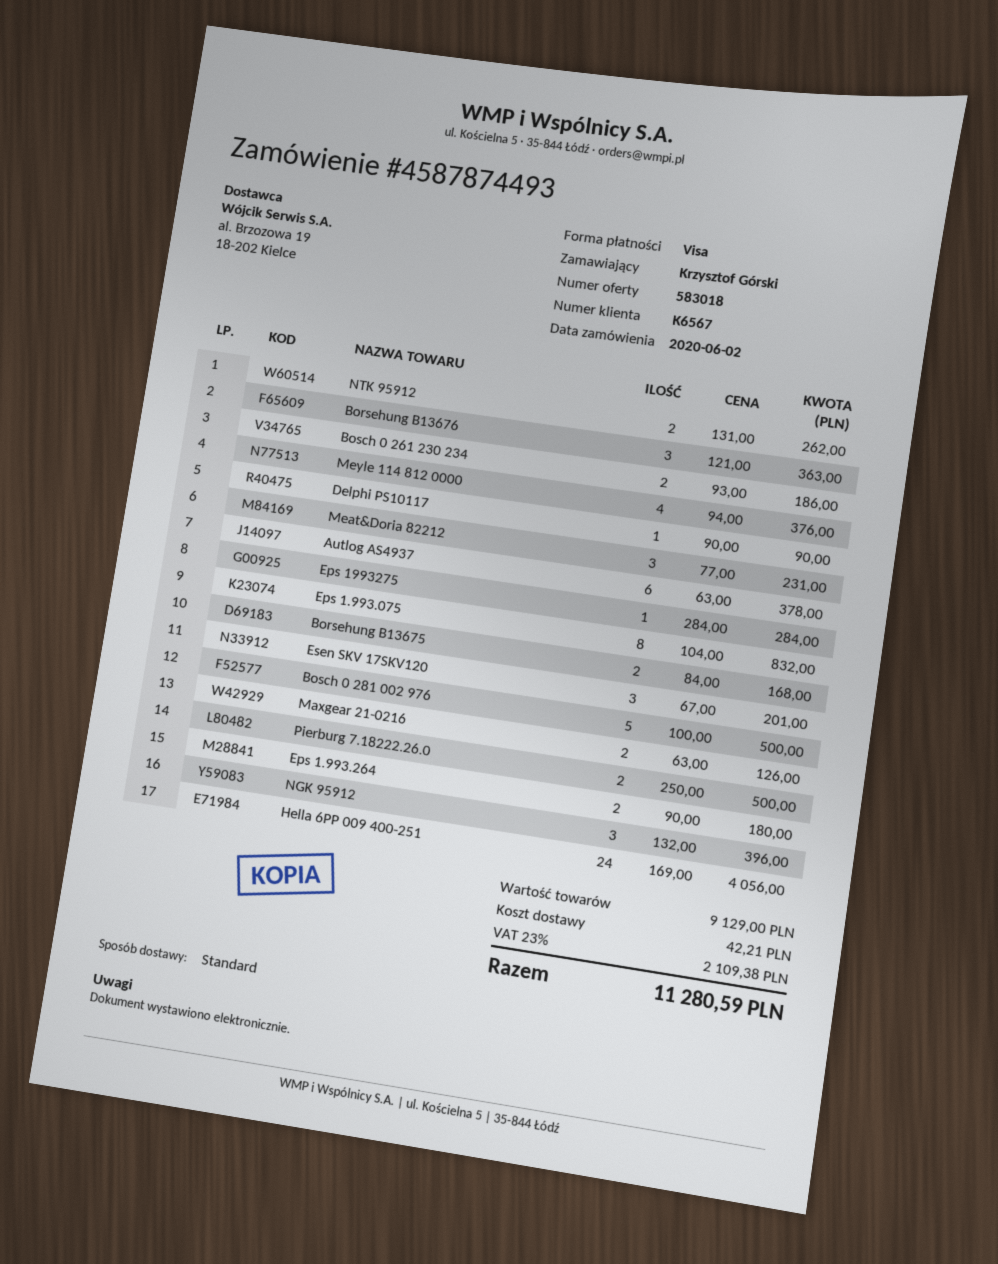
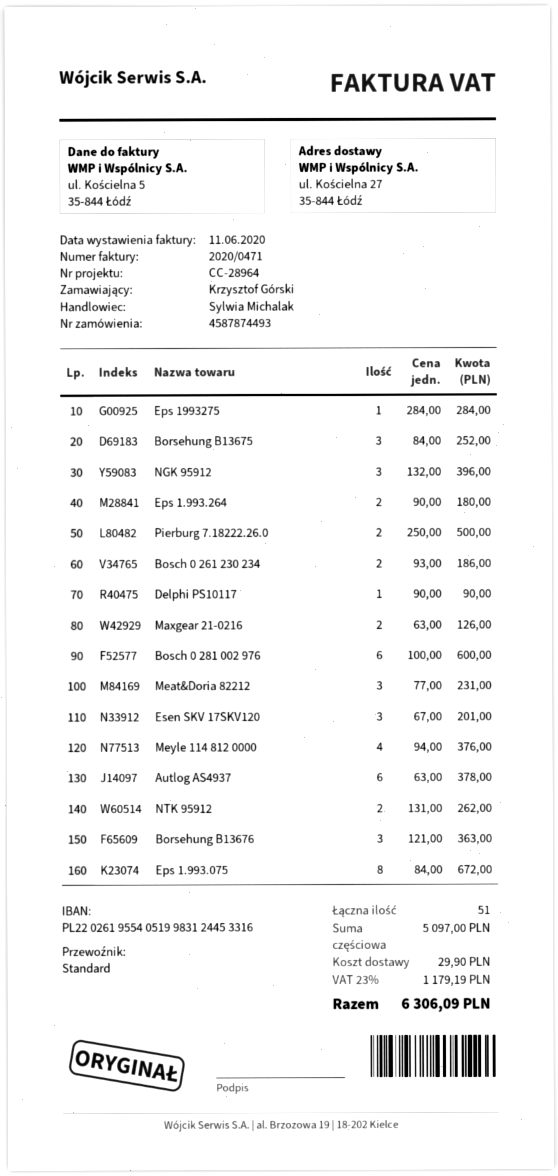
Eps 1.993.075: 8 x 104.00 = 832.00 -> 8 x 84.00 = 672.00
Borsehung B13675: 2 x 84.00 = 168.00 -> 3 x 84.00 = 252.00
Bosch 0 281 002 976: 5 x 100.00 = 500.00 -> 6 x 100.00 = 600.00
Hella 6PP 009 400-251: 24 x 169.00 = 4056.00 -> none
subtotal: 9129.00 -> 5097.00
shipping: 42.21 -> 29.90
tax: 23% = 2109.38 -> 23% = 1179.19
total: 11280.59 -> 6306.09

